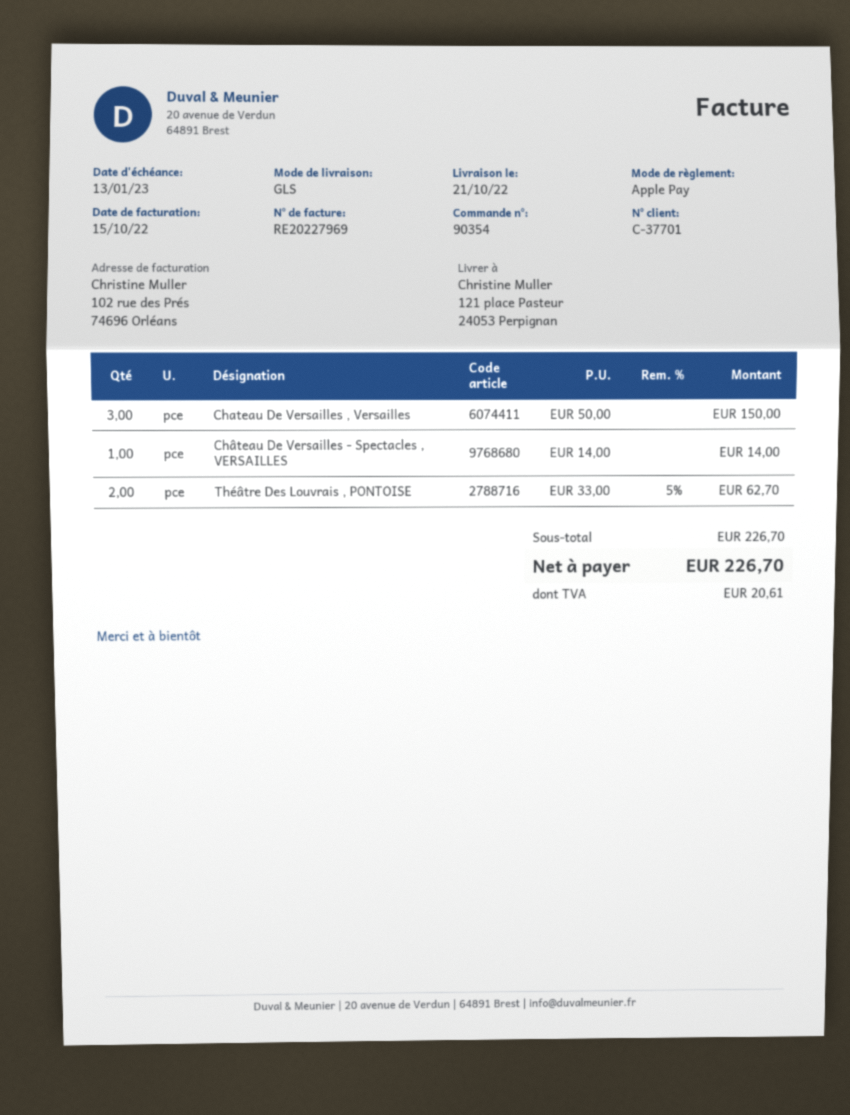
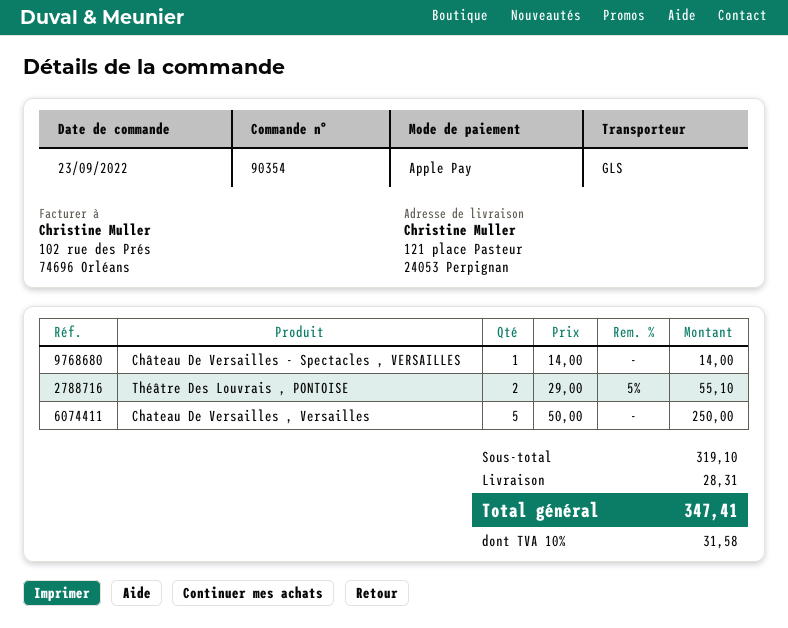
Chateau De Versailles , Versailles: 3 x 50.00 = 150.00 -> 5 x 50.00 = 250.00
Théâtre Des Louvrais , PONTOISE: 2 x 33.00 - 5% = 62.70 -> 2 x 29.00 - 5% = 55.10
subtotal: 226.70 -> 319.10
shipping: none -> 28.31
tax: 20.61 -> 31.58
total: 226.70 -> 347.41

